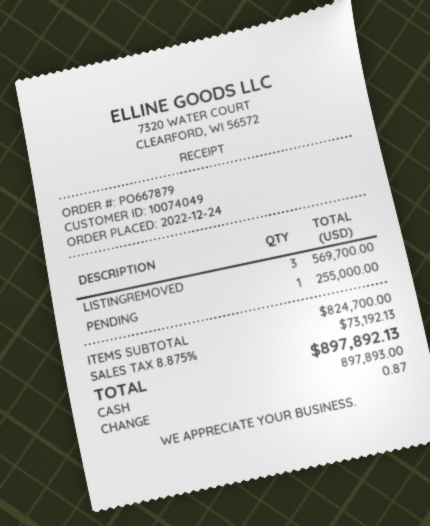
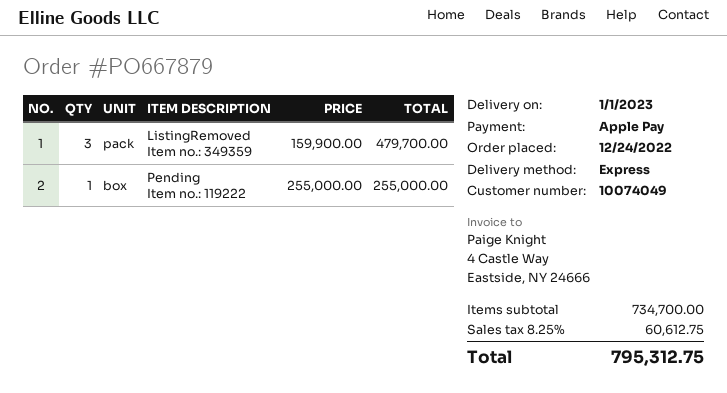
payment method: cash -> Apple Pay
LISTINGREMOVED: 3 for 569700.00 -> 3 for 479700.00
subtotal: 824700.00 -> 734700.00
tax: 8.875% = 73192.13 -> 8.25% = 60612.75
total: 897892.13 -> 795312.75

